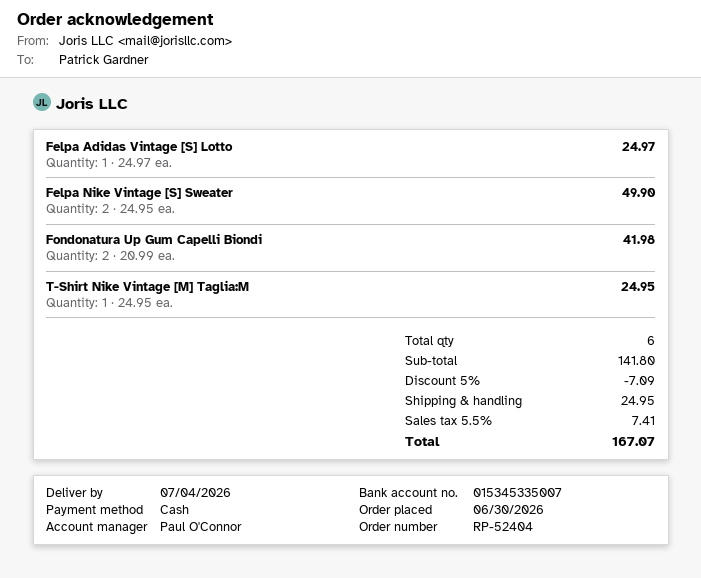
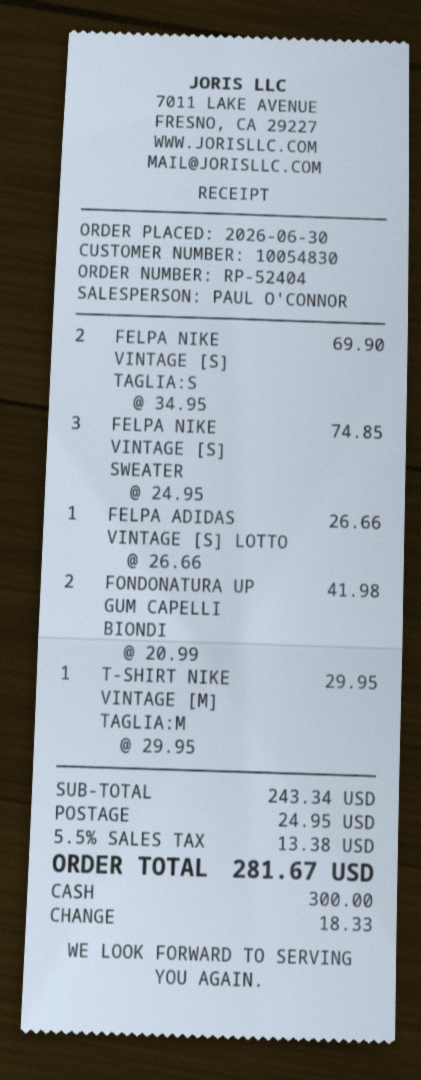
Felpa Adidas Vintage [S] Lotto: 1 x 24.97 = 24.97 -> 1 x 26.66 = 26.66
Felpa Nike Vintage [S] Sweater: 2 x 24.95 = 49.90 -> 3 x 24.95 = 74.85
T-Shirt Nike Vintage [M] Taglia:M: 1 x 24.95 = 24.95 -> 1 x 29.95 = 29.95
FELPA NIKE VINTAGE [S] TAGLIA:S: none -> 2 x 34.95 = 69.90
subtotal: 141.80 -> 243.34
discount: 5% = 7.09 -> none
tax: 5.5% = 7.41 -> 5.5% = 13.38
total: 167.07 -> 281.67

